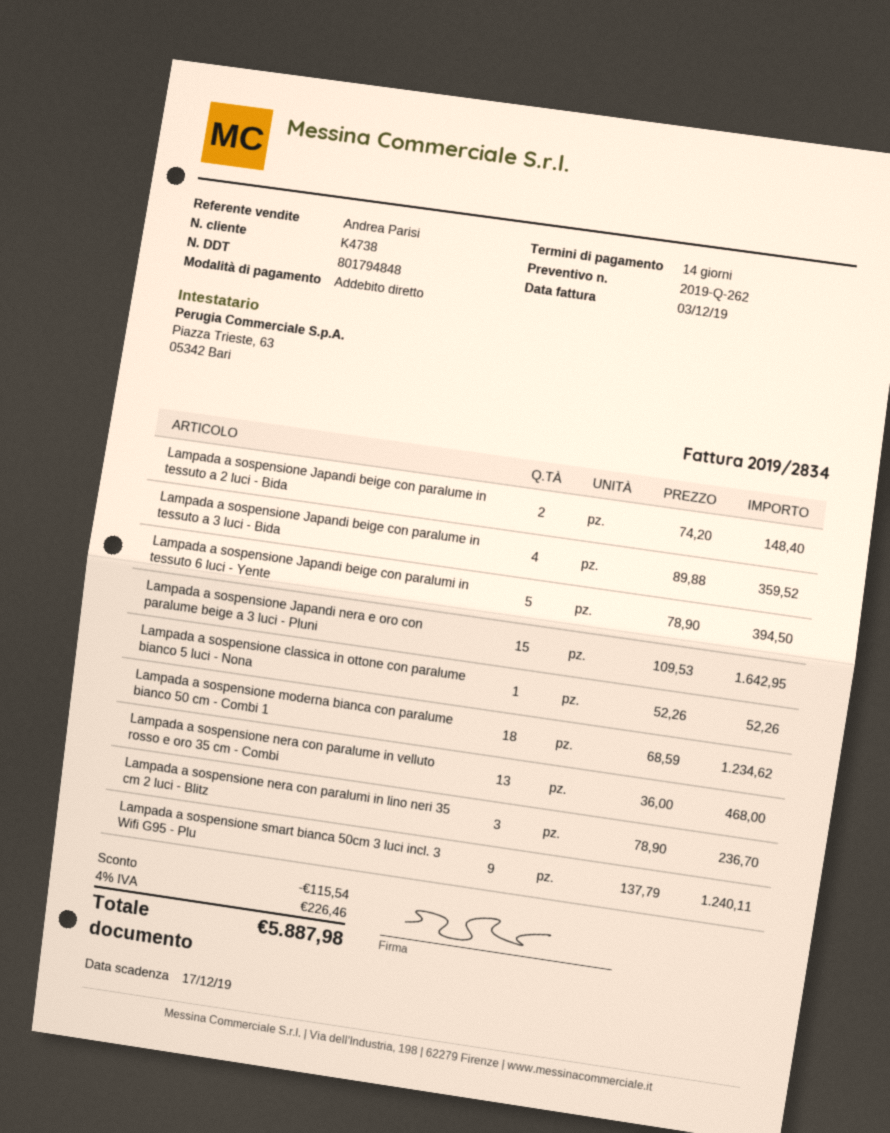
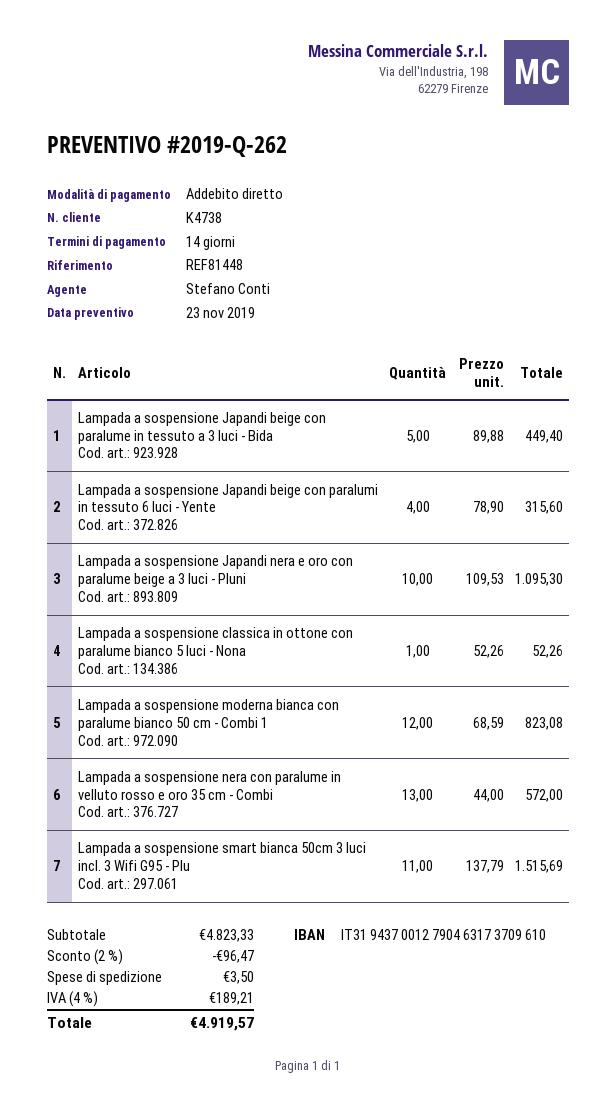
sales rep: Andrea Parisi -> Stefano Conti
Lampada a sospensione Japandi beige con paralume in tessuto a 2 luci - Bida: 2 x 74.20 = 148.40 -> none
Lampada a sospensione Japandi beige con paralume in tessuto a 3 luci - Bida: 4 x 89.88 = 359.52 -> 5 x 89.88 = 449.40
Lampada a sospensione Japandi beige con paralumi in tessuto 6 luci - Yente: 5 x 78.90 = 394.50 -> 4 x 78.90 = 315.60
Lampada a sospensione Japandi nera e oro con paralume beige a 3 luci - Pluni: 15 x 109.53 = 1642.95 -> 10 x 109.53 = 1095.30
Lampada a sospensione moderna bianca con paralume bianco 50 cm - Combi 1: 18 x 68.59 = 1234.62 -> 12 x 68.59 = 823.08
Lampada a sospensione nera con paralume in velluto rosso e oro 35 cm - Combi: 13 x 36.00 = 468.00 -> 13 x 44.00 = 572.00
Lampada a sospensione nera con paralumi in lino neri 35 cm 2 luci - Blitz: 3 x 78.90 = 236.70 -> none
Lampada a sospensione smart bianca 50cm 3 luci incl. 3 Wifi G95 - Plu: 9 x 137.79 = 1240.11 -> 11 x 137.79 = 1515.69
discount: 115.54 -> 96.47
shipping: none -> 3.50
tax: 4% = 226.46 -> 4% = 189.21
total: 5887.98 -> 4919.57

